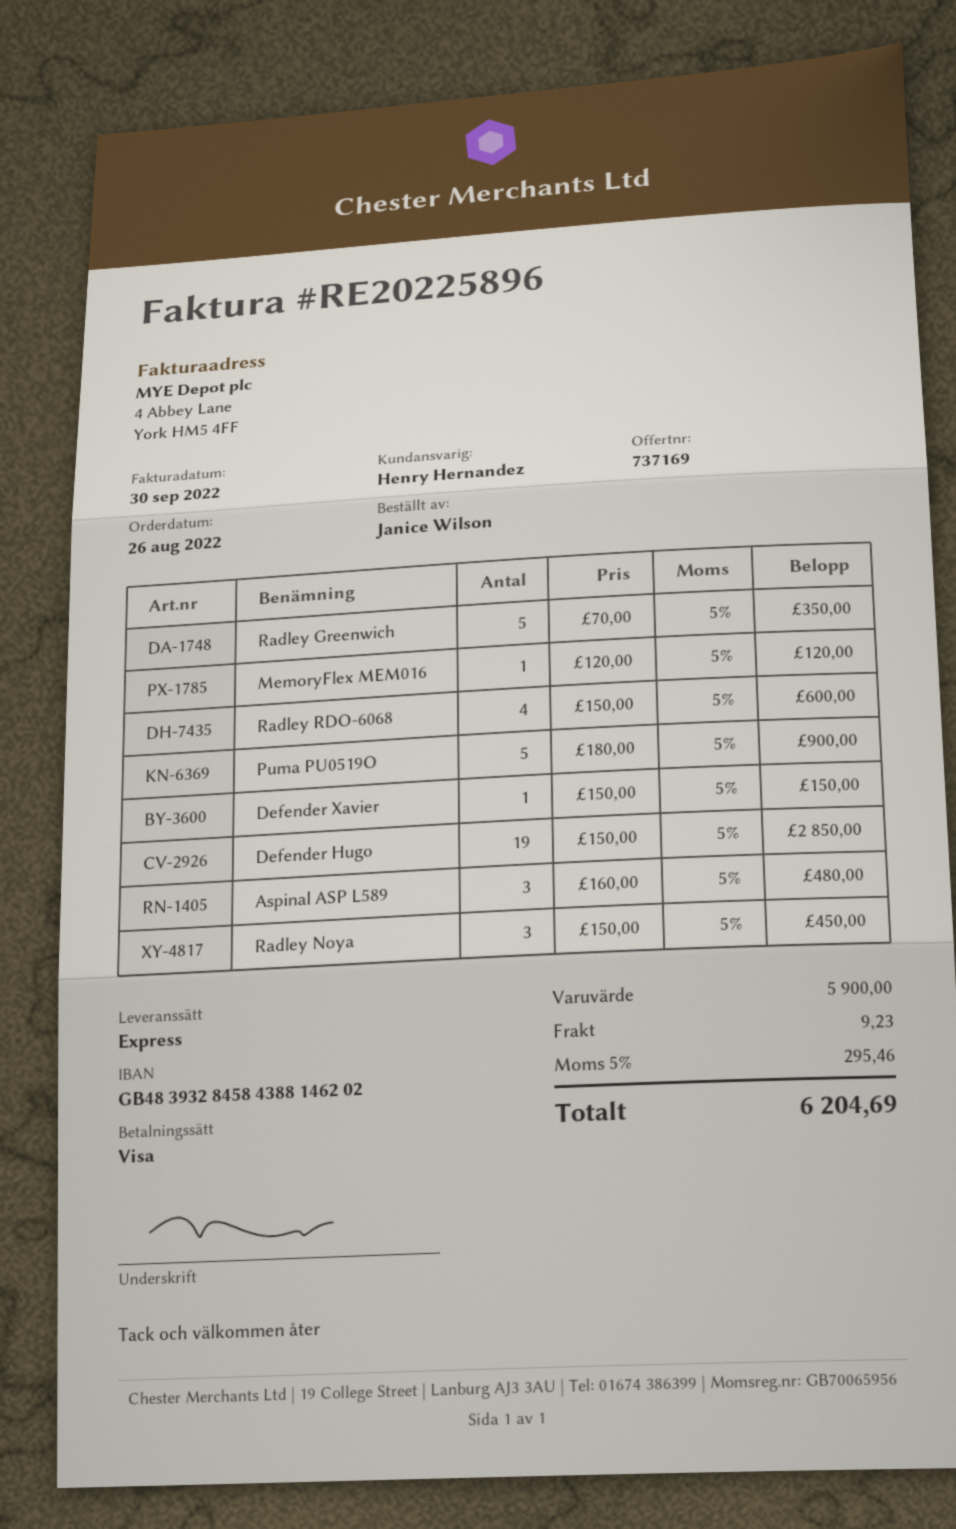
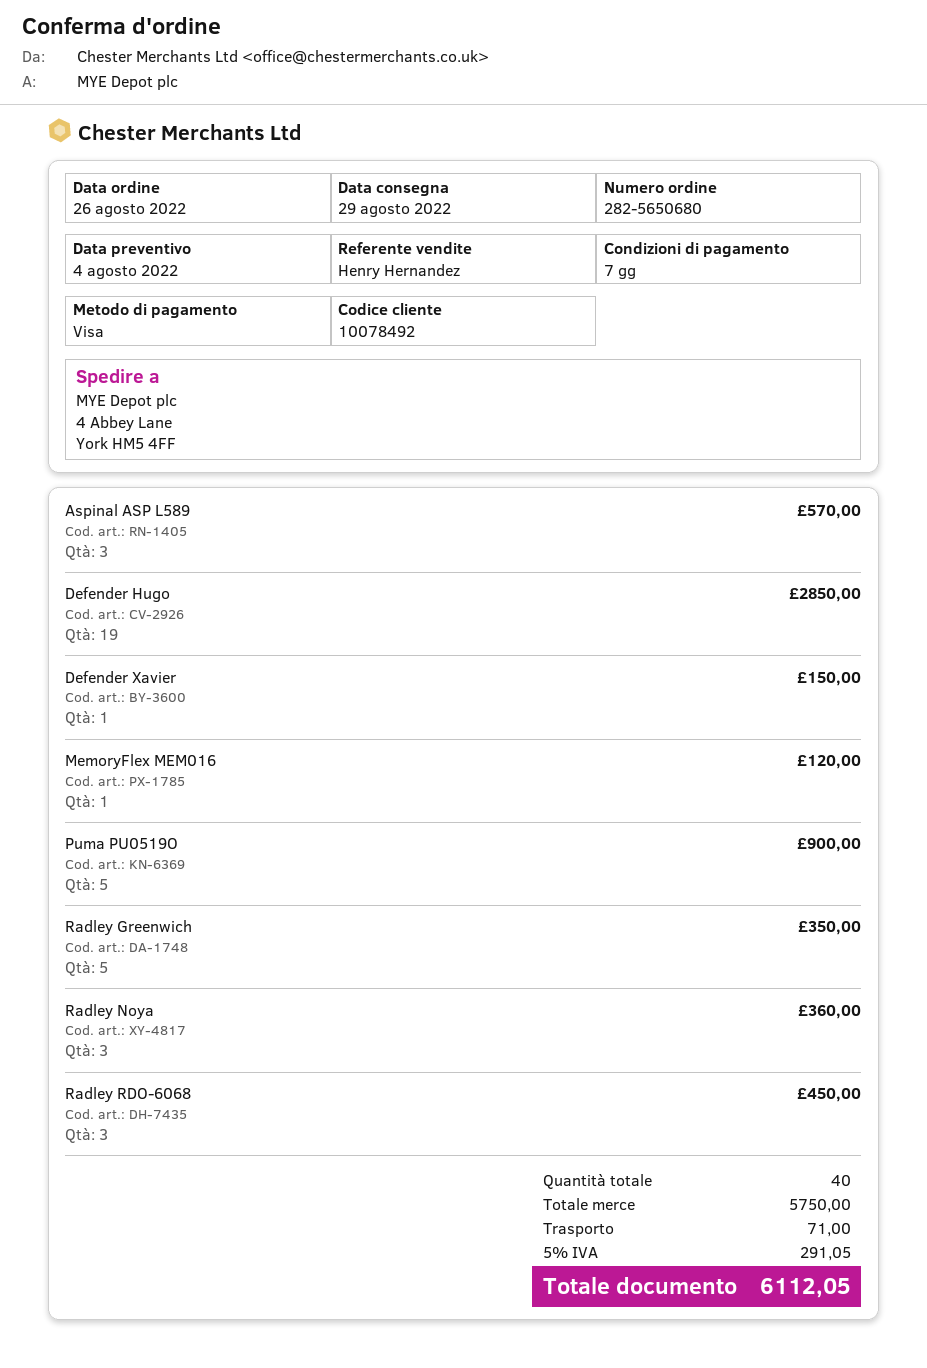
Radley RDO-6068: 4 for 600.00 -> 3 for 450.00
Aspinal ASP L589: 3 for 480.00 -> 3 for 570.00
Radley Noya: 3 for 450.00 -> 3 for 360.00
subtotal: 5900.00 -> 5750.00
shipping: 9.23 -> 71.00
tax: 5% = 295.46 -> 5% = 291.05
total: 6204.69 -> 6112.05

